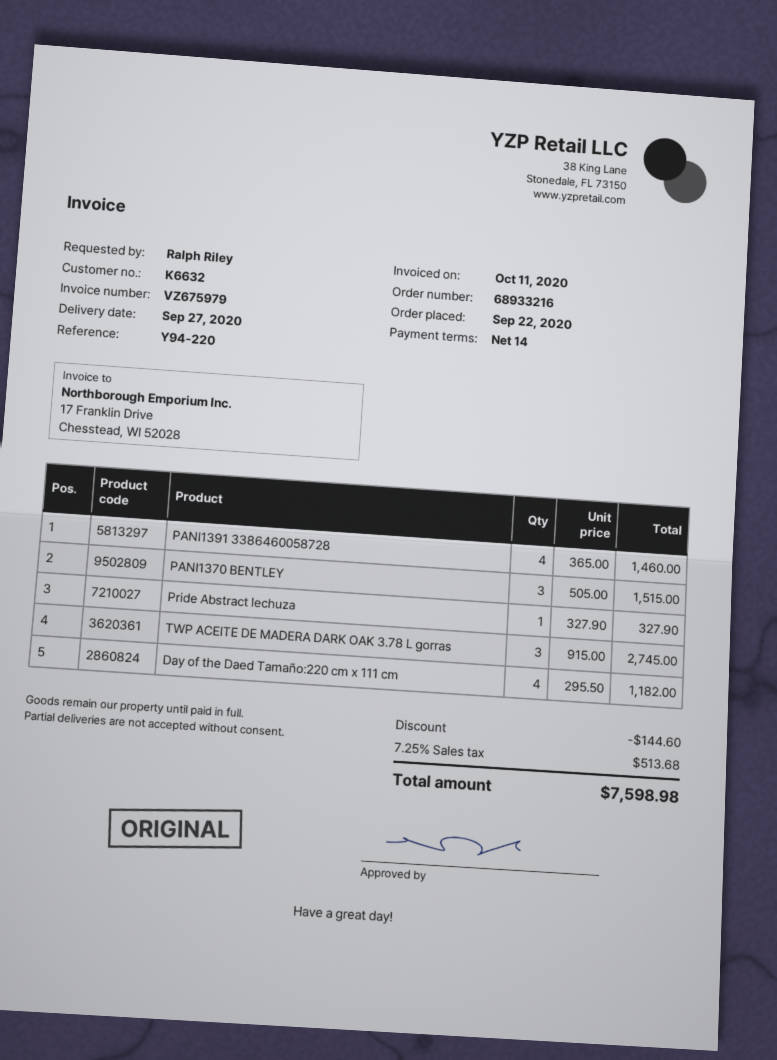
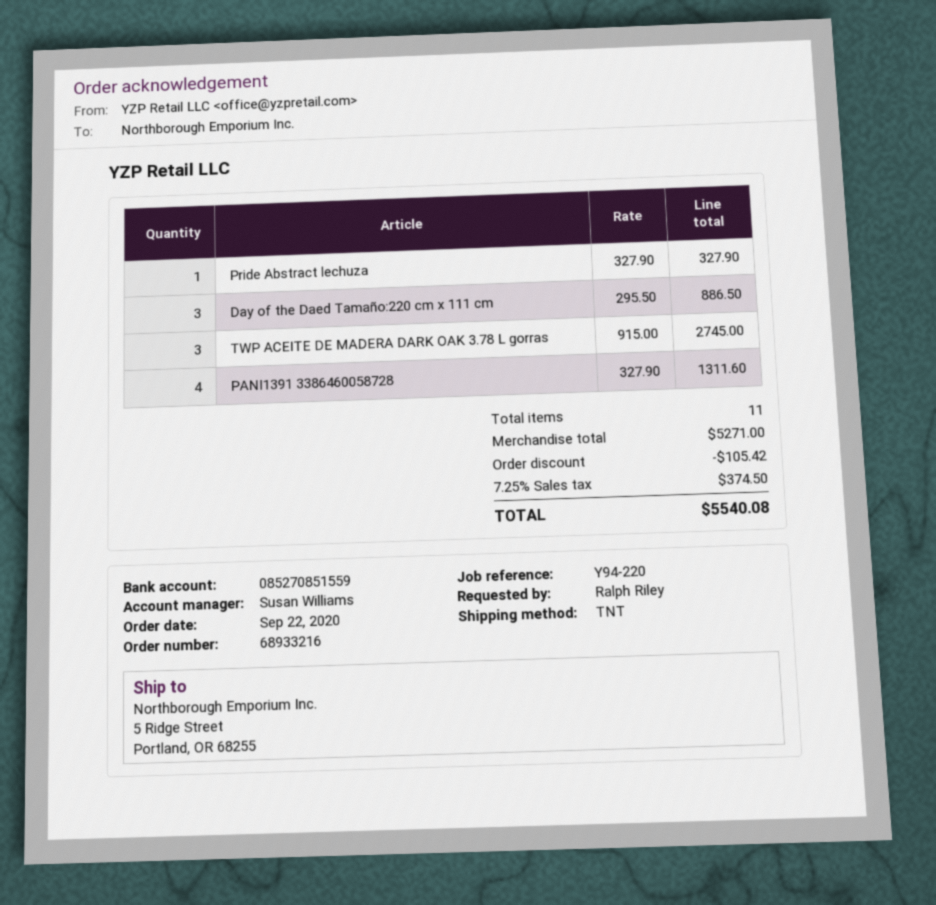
PANI1391 3386460058728: 4 x 365.00 = 1460.00 -> 4 x 327.90 = 1311.60
PANI1370 BENTLEY: 3 x 505.00 = 1515.00 -> none
Day of the Daed Tamaño:220 cm x 111 cm: 4 x 295.50 = 1182.00 -> 3 x 295.50 = 886.50
discount: 144.60 -> 105.42
tax: 7.25% = 513.68 -> 7.25% = 374.50
total: 7598.98 -> 5540.08

